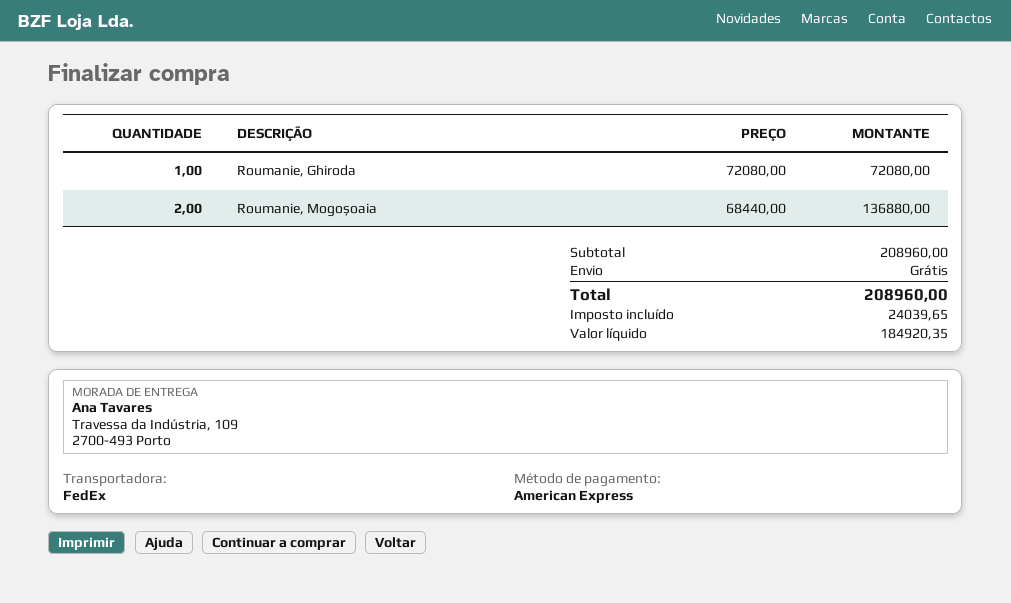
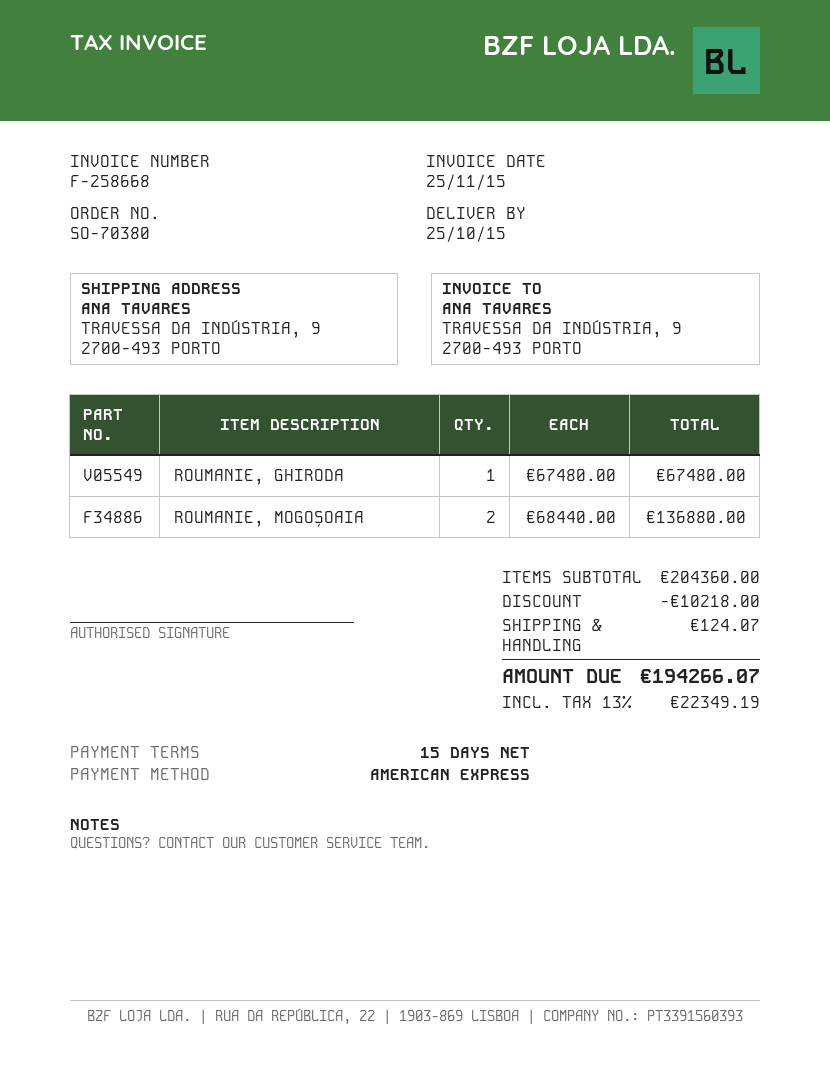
ship to: Travessa da Indústria, 109, 2700-493 Porto -> TRAVESSA DA INDÚSTRIA, 9, 2700-493 PORTO
Roumanie, Ghiroda: 1 x 72080.00 = 72080.00 -> 1 x 67480.00 = 67480.00
subtotal: 208960.00 -> 204360.00
discount: none -> 10218.00
shipping: 0.00 -> 124.07
tax: 24039.65 -> 22349.19
total: 208960.00 -> 194266.07

